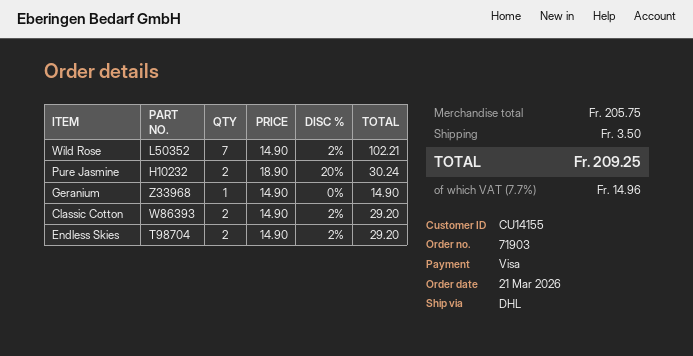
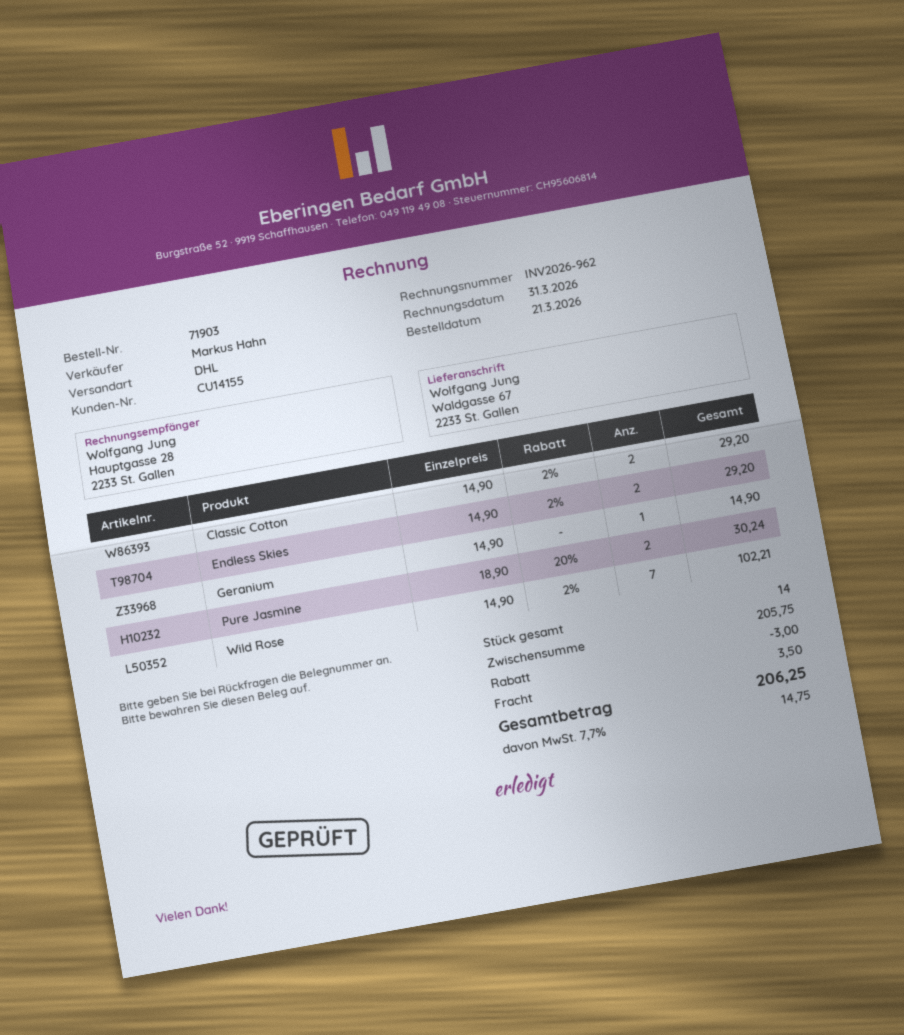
discount: none -> 3.00
tax: 7.7% = 14.96 -> 7.7% = 14.75
total: 209.25 -> 206.25

